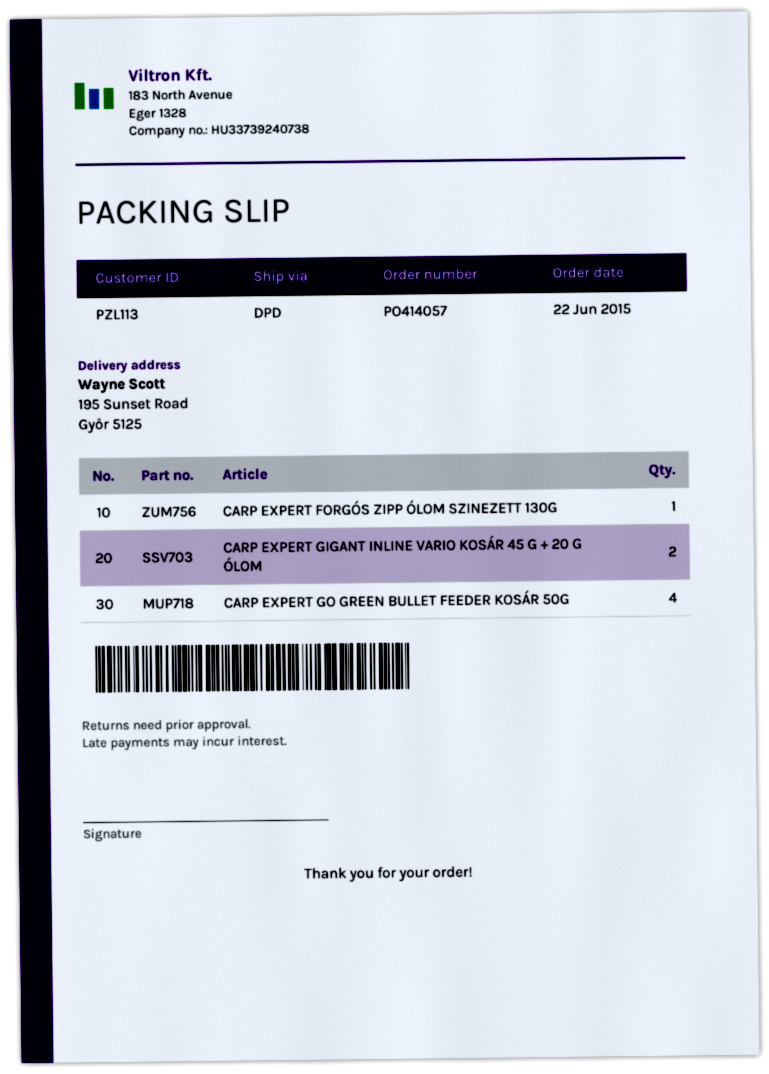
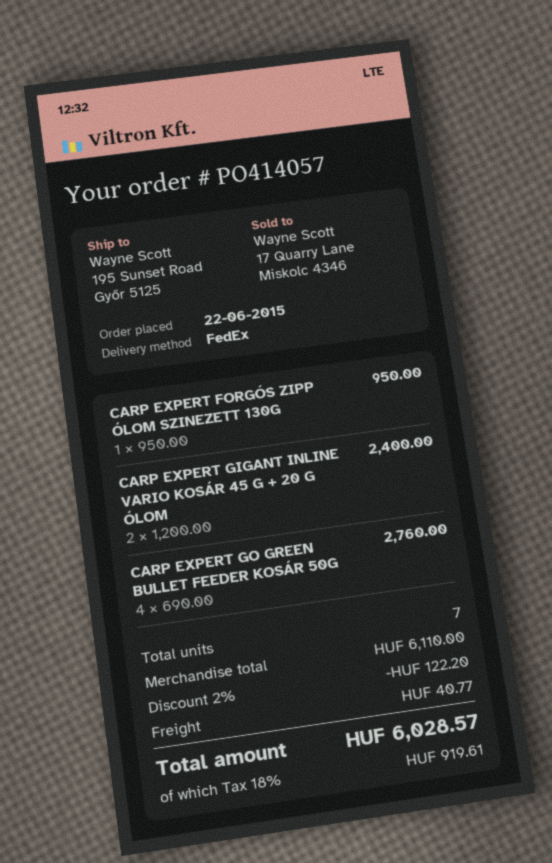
shipping method: DPD -> FedEx

